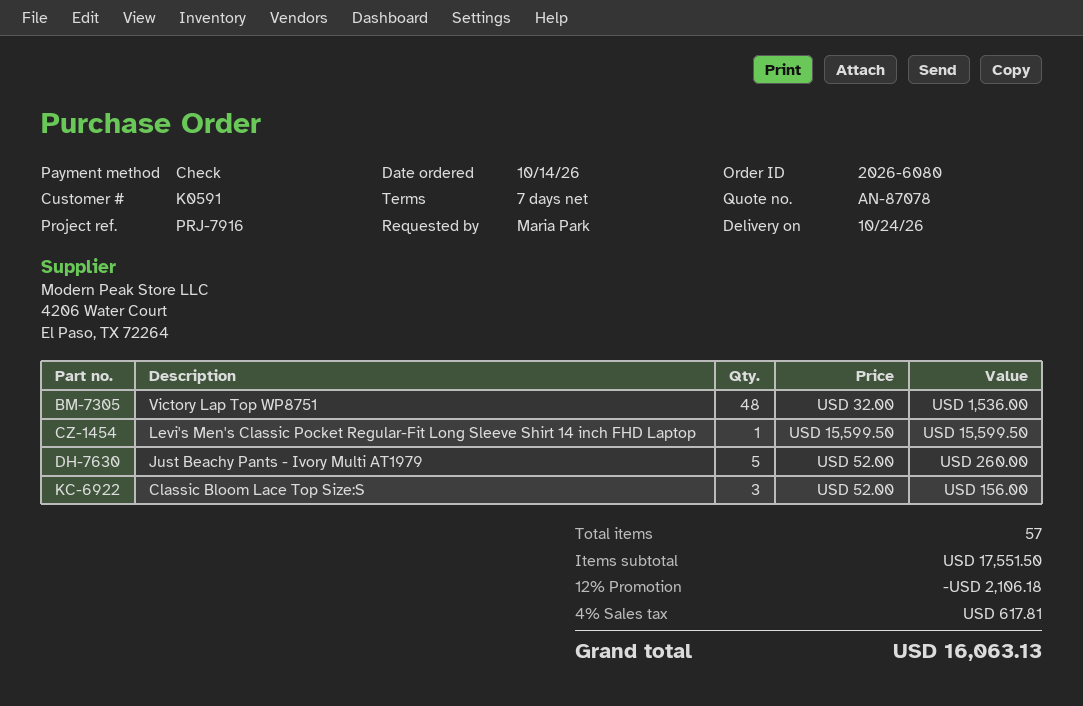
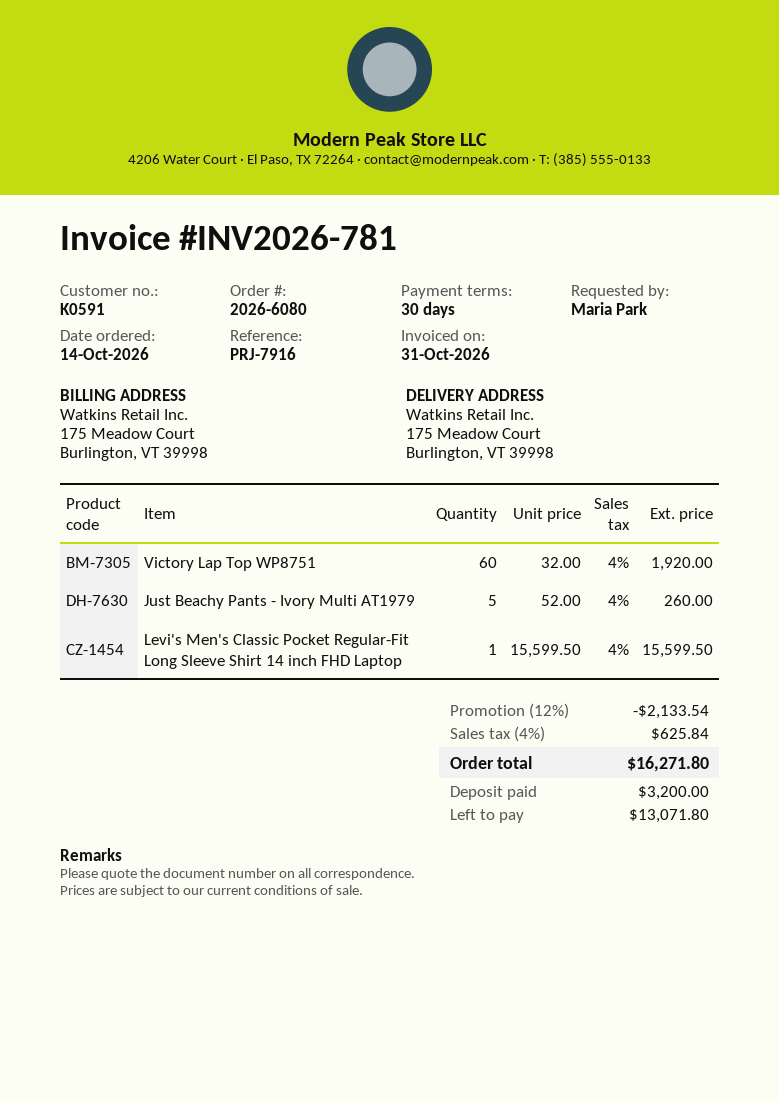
payment terms: 7 days -> 30 days
Victory Lap Top WP8751: 48 x 32.00 = 1536.00 -> 60 x 32.00 = 1920.00
Classic Bloom Lace Top Size:S: 3 x 52.00 = 156.00 -> none
discount: 12% = 2106.18 -> 12% = 2133.54
tax: 4% = 617.81 -> 4% = 625.84
total: 16063.13 -> 16271.80

